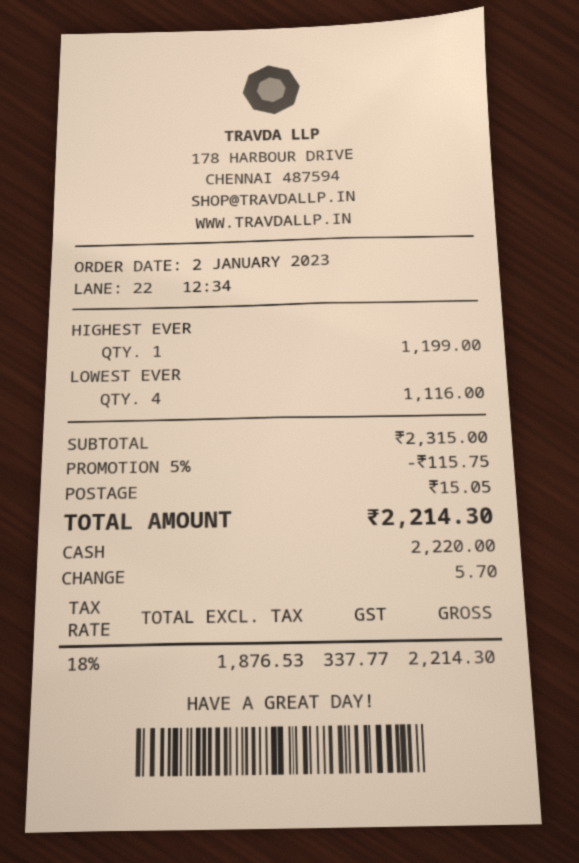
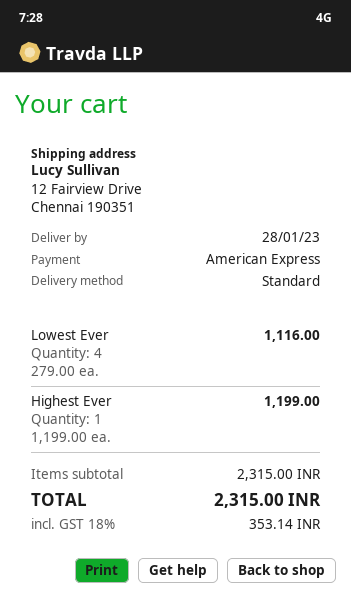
payment method: cash -> American Express
discount: 5% = 115.75 -> none
shipping: 15.05 -> none
tax: 18% = 337.77 -> 18% = 353.14
total: 2214.30 -> 2315.00

